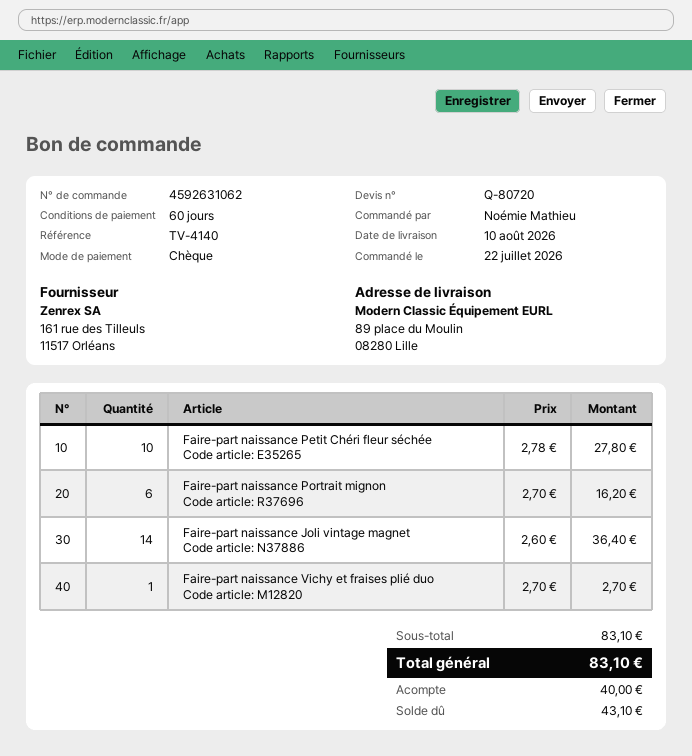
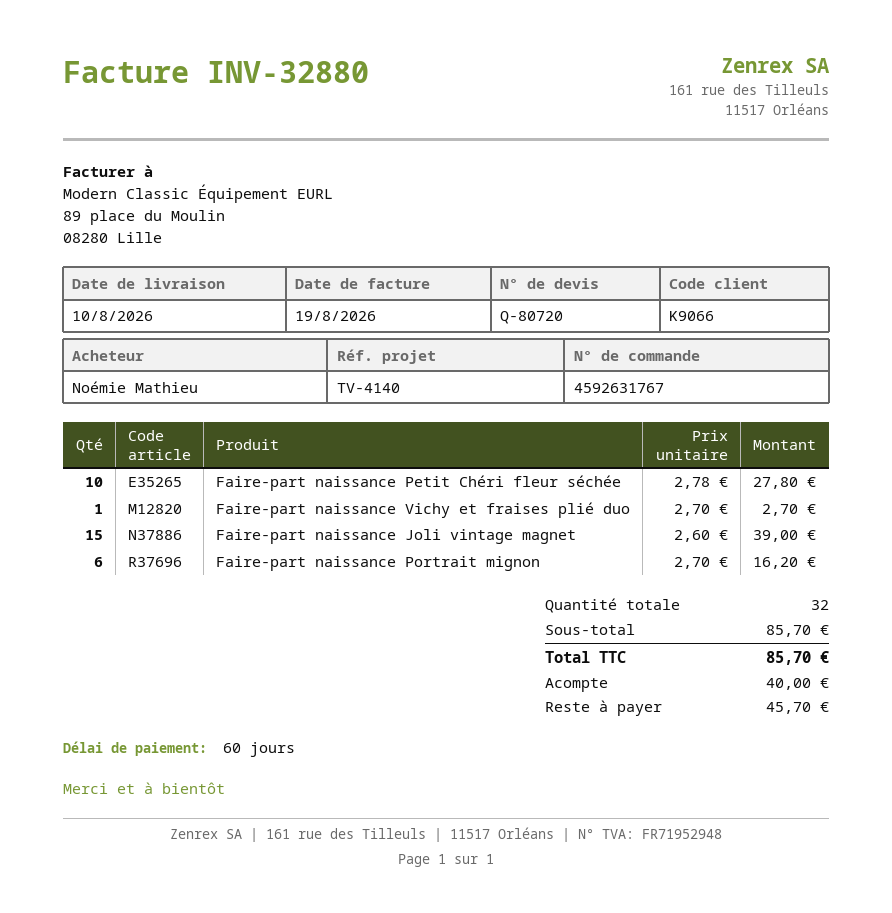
order number: 4592631062 -> 4592631767
Faire-part naissance Joli vintage magnet: 14 x 2.60 = 36.40 -> 15 x 2.60 = 39.00
subtotal: 83.10 -> 85.70
total: 83.10 -> 85.70
balance: 43.10 -> 45.70

